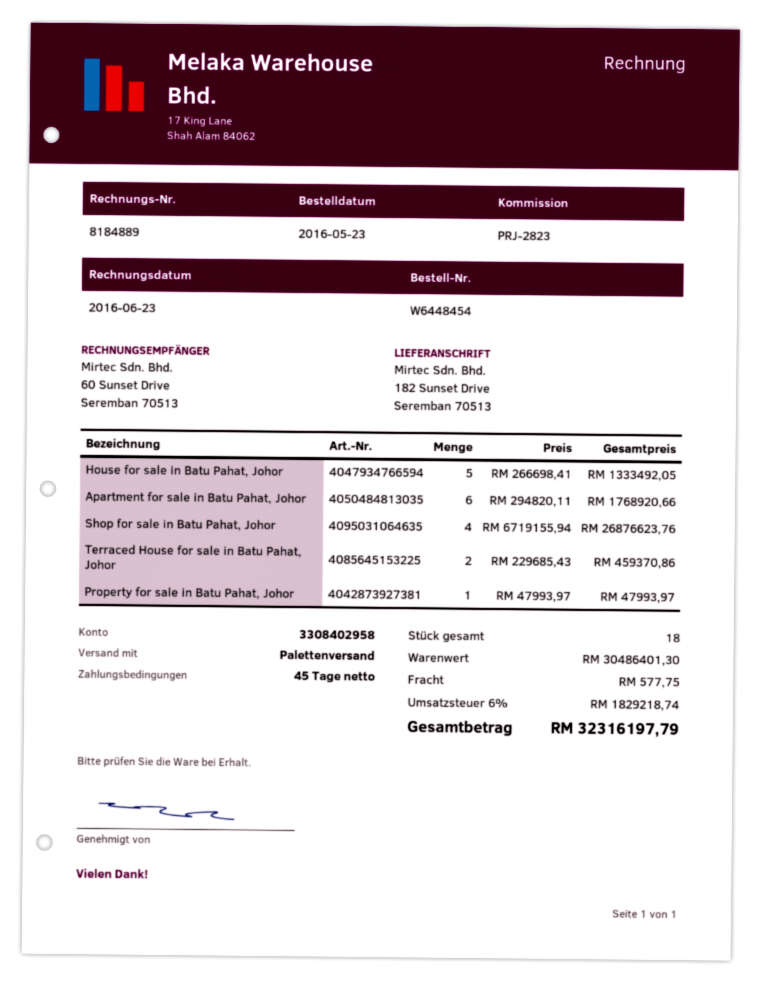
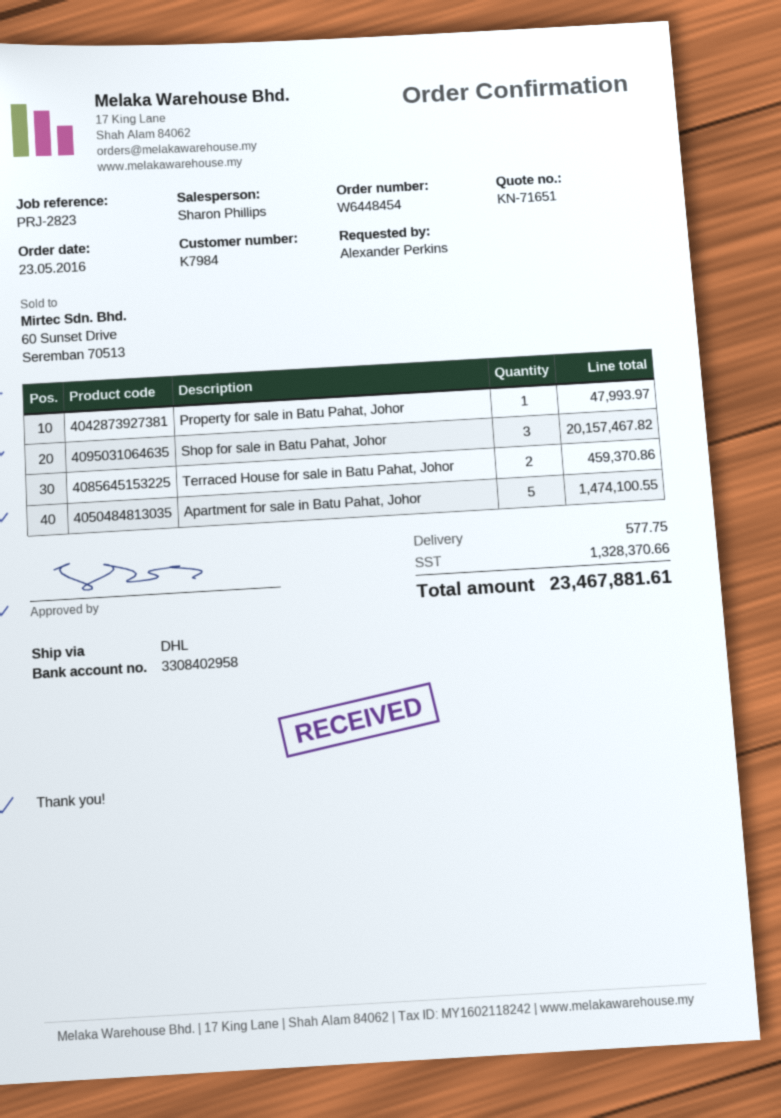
shipping method: pallet freight -> DHL
House for sale in Batu Pahat, Johor: 5 for 1333492.05 -> none
Apartment for sale in Batu Pahat, Johor: 6 for 1768920.66 -> 5 for 1474100.55
Shop for sale in Batu Pahat, Johor: 4 for 26876623.76 -> 3 for 20157467.82
tax: 1829218.74 -> 1328370.66
total: 32316197.79 -> 23467881.61

